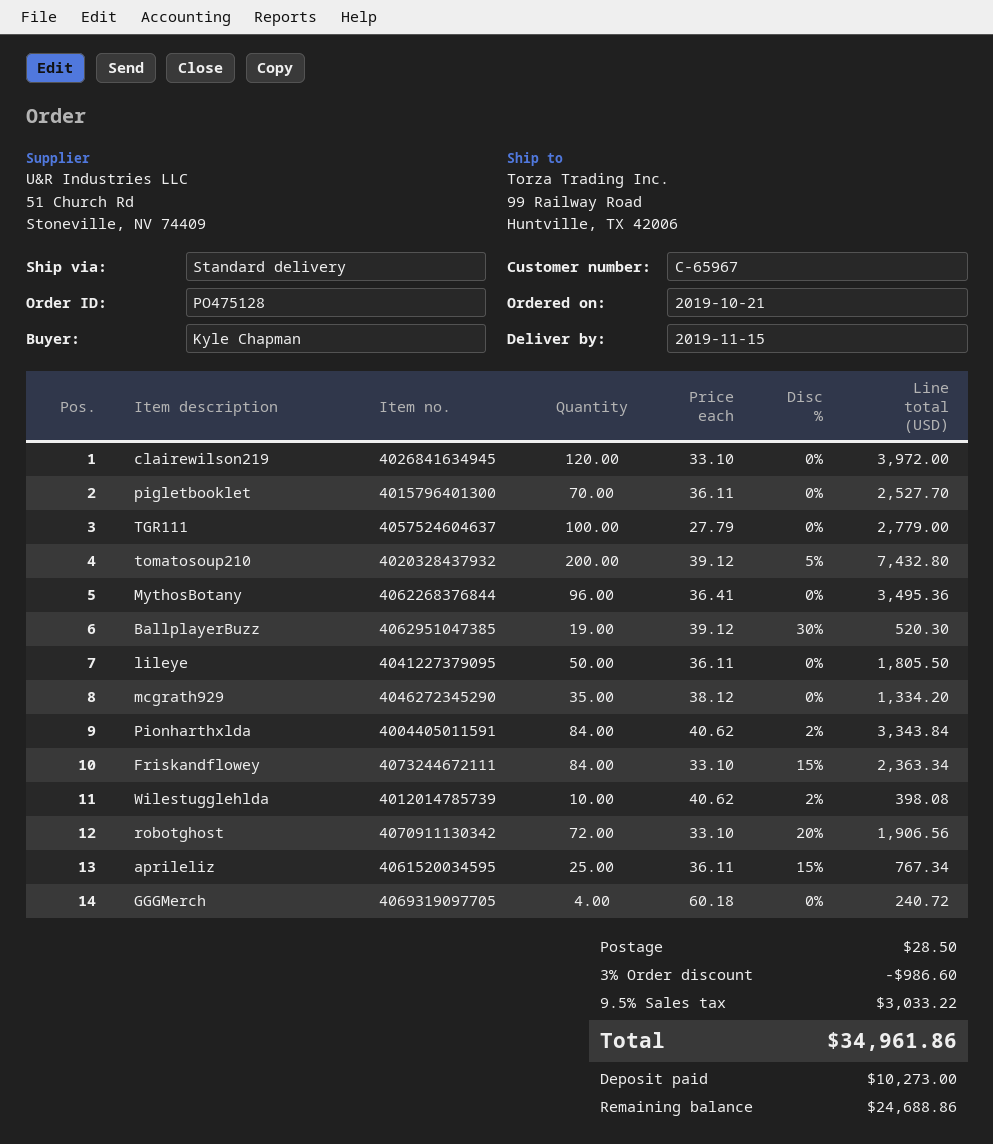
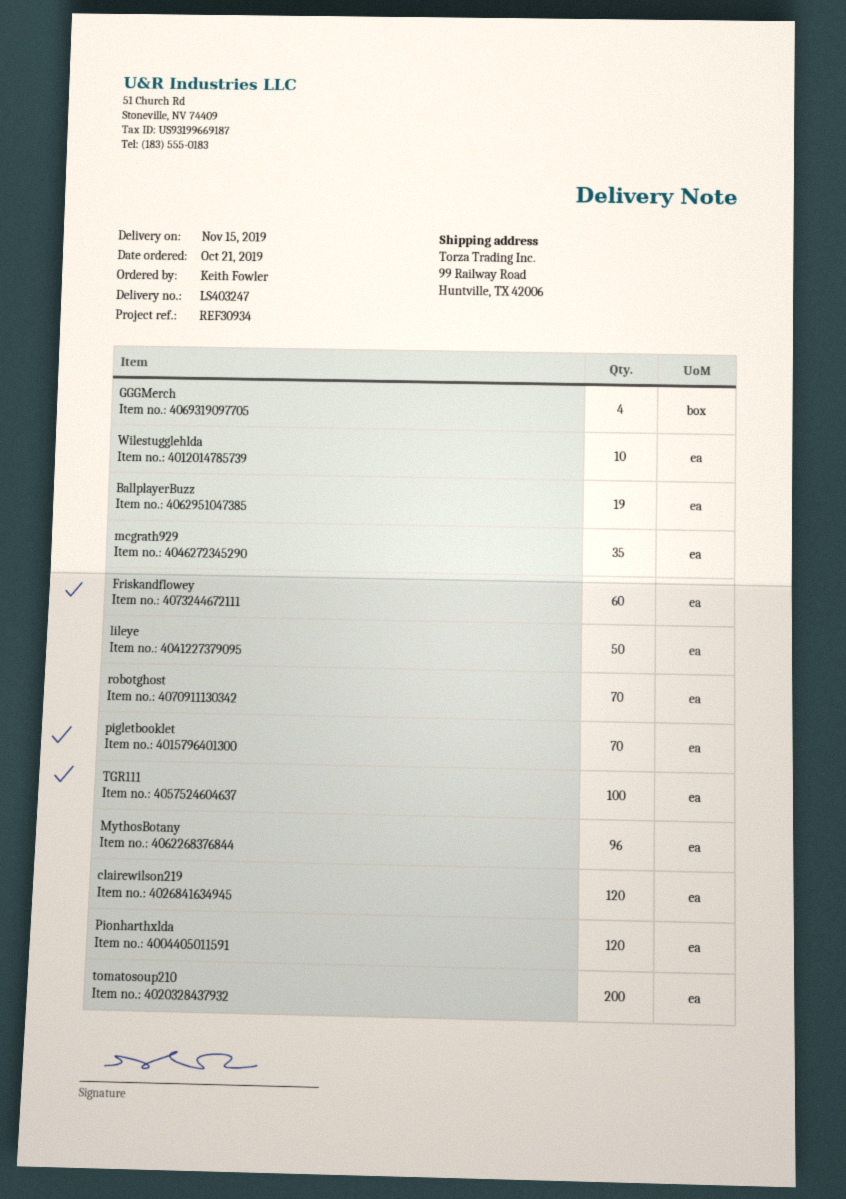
ordered by: Kyle Chapman -> Keith Fowler
Pionharthxlda: 84 -> 120
Friskandflowey: 84 -> 60
robotghost: 72 -> 70
aprileliz: 25 -> none

